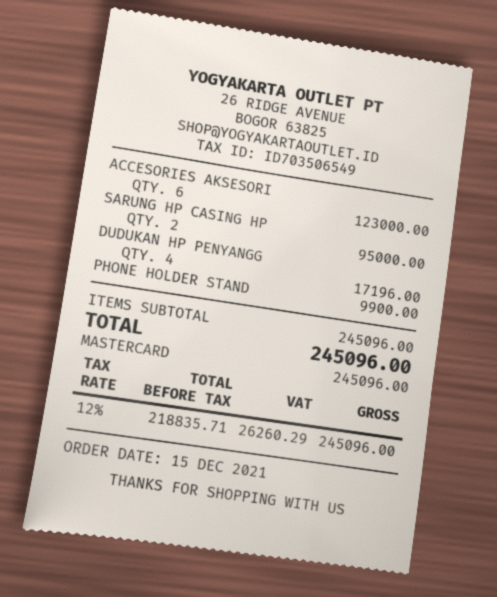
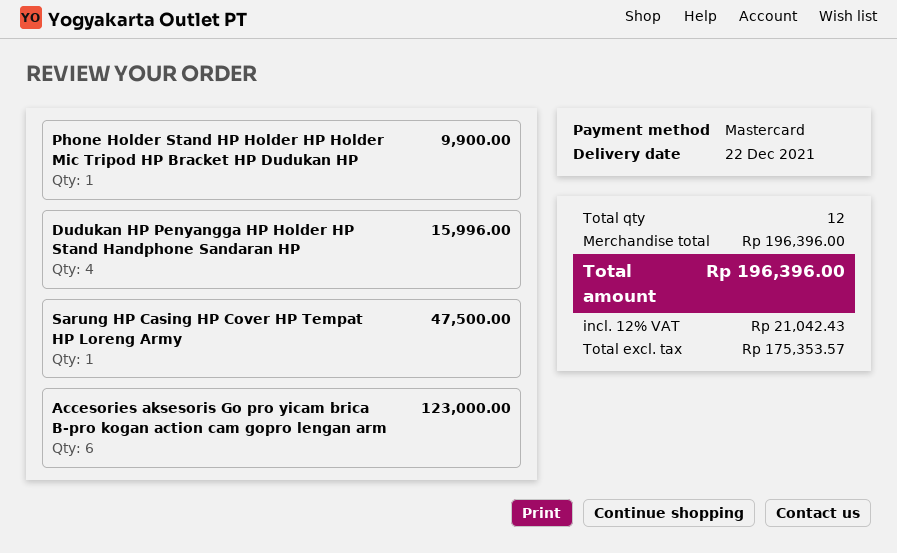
SARUNG HP CASING HP: 2 for 95000.00 -> 1 for 47500.00
DUDUKAN HP PENYANGG: 4 for 17196.00 -> 4 for 15996.00
subtotal: 245096.00 -> 196396.00
net: 218835.71 -> 175353.57
tax: 12% = 26260.29 -> 12% = 21042.43
total: 245096.00 -> 196396.00

